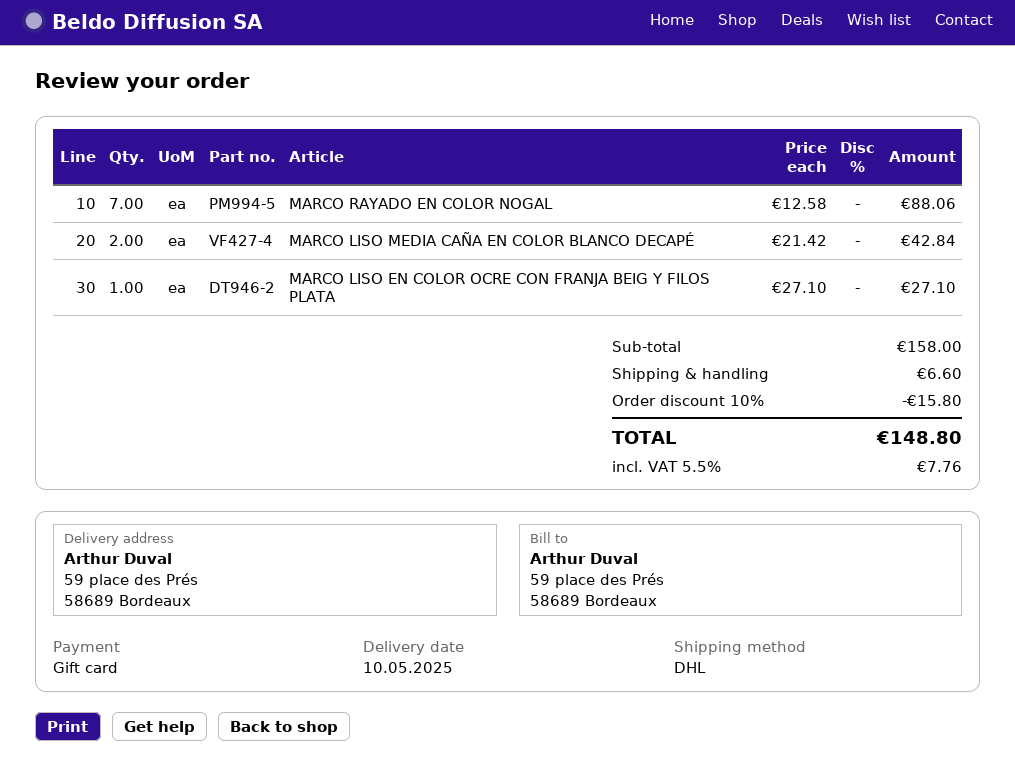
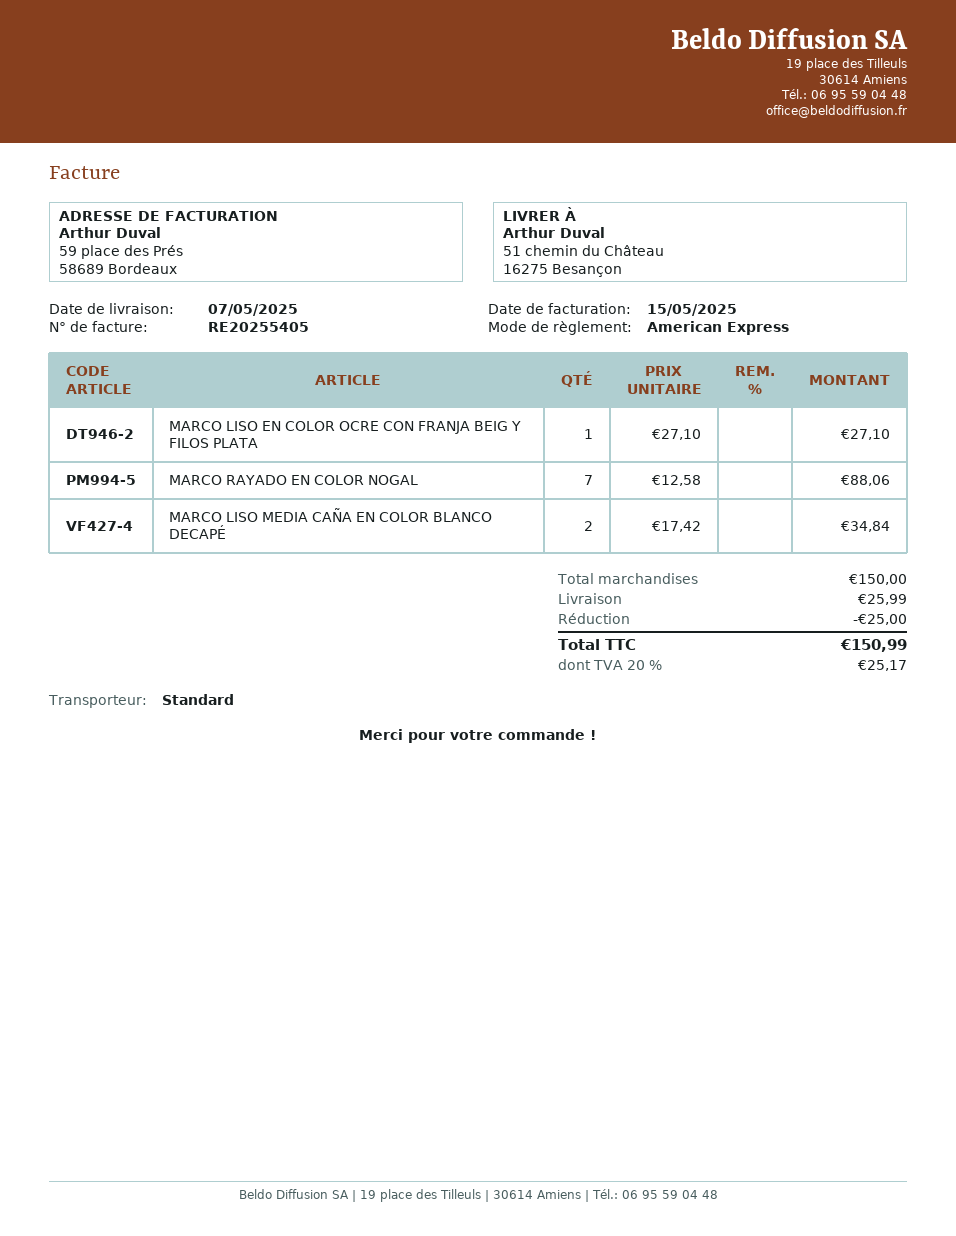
delivery date: 2025-05-10 -> 2025-05-07
payment method: gift card -> American Express
shipping method: DHL -> standard
ship to: 59 place des Prés, 58689 Bordeaux -> 51 chemin du Château, 16275 Besançon
MARCO LISO MEDIA CAÑA EN COLOR BLANCO DECAPÉ: 2 x 21.42 = 42.84 -> 2 x 17.42 = 34.84
subtotal: 158.00 -> 150.00
discount: 15.80 -> 25.00
shipping: 6.60 -> 25.99
tax: 5.5% = 7.76 -> 20% = 25.17
total: 148.80 -> 150.99

